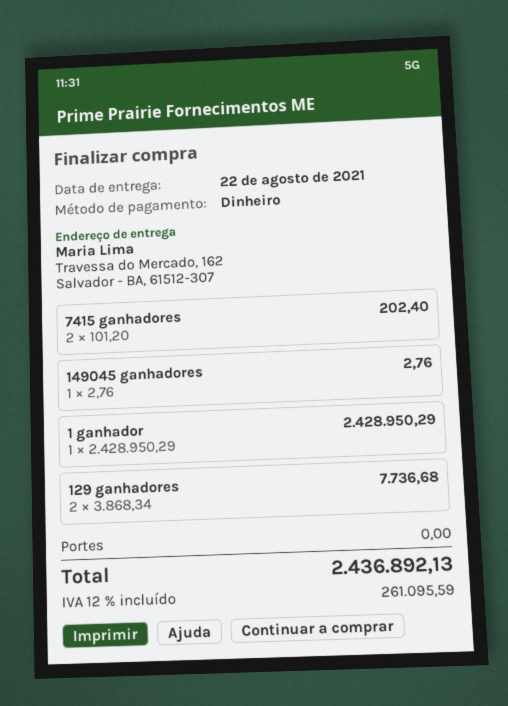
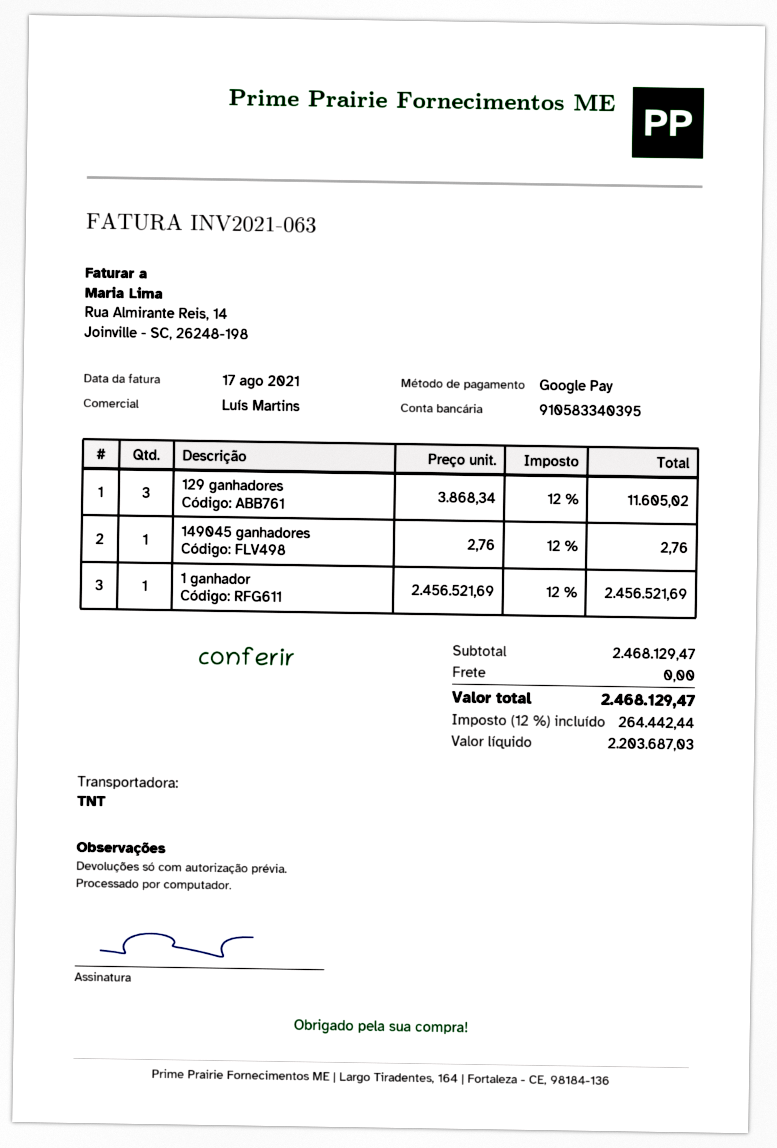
payment method: cash -> Google Pay
7415 ganhadores: 2 x 101.20 = 202.40 -> none
1 ganhador: 1 x 2428950.29 = 2428950.29 -> 1 x 2456521.69 = 2456521.69
129 ganhadores: 2 x 3868.34 = 7736.68 -> 3 x 3868.34 = 11605.02
tax: 12% = 261095.59 -> 12% = 264442.44
total: 2436892.13 -> 2468129.47

